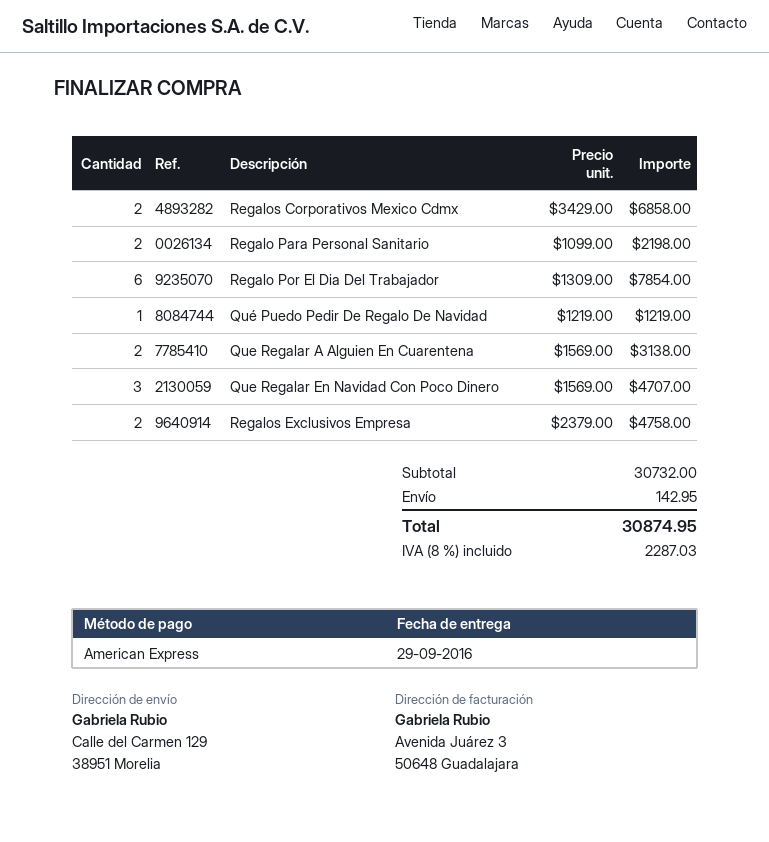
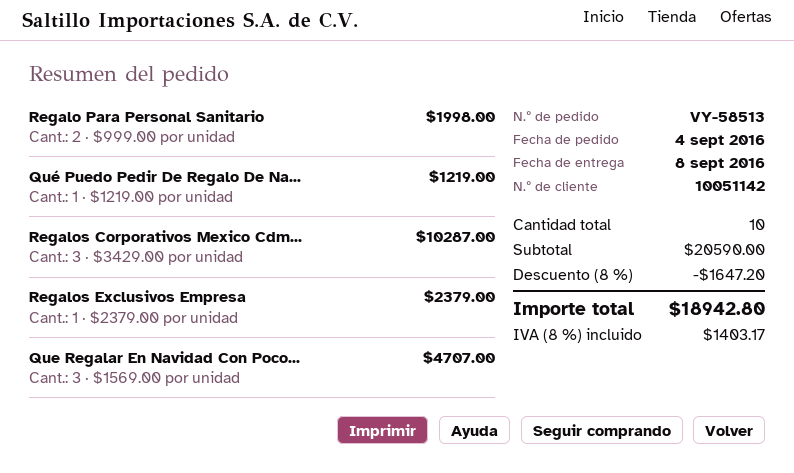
delivery date: 2016-09-29 -> 2016-09-08
Regalos Corporativos Mexico Cdmx: 2 x 3429.00 = 6858.00 -> 3 x 3429.00 = 10287.00
Regalo Para Personal Sanitario: 2 x 1099.00 = 2198.00 -> 2 x 999.00 = 1998.00
Regalo Por El Dia Del Trabajador: 6 x 1309.00 = 7854.00 -> none
Que Regalar A Alguien En Cuarentena: 2 x 1569.00 = 3138.00 -> none
Regalos Exclusivos Empresa: 2 x 2379.00 = 4758.00 -> 1 x 2379.00 = 2379.00
subtotal: 30732.00 -> 20590.00
discount: none -> 8% = 1647.20
shipping: 142.95 -> none
tax: 8% = 2287.03 -> 8% = 1403.17
total: 30874.95 -> 18942.80

